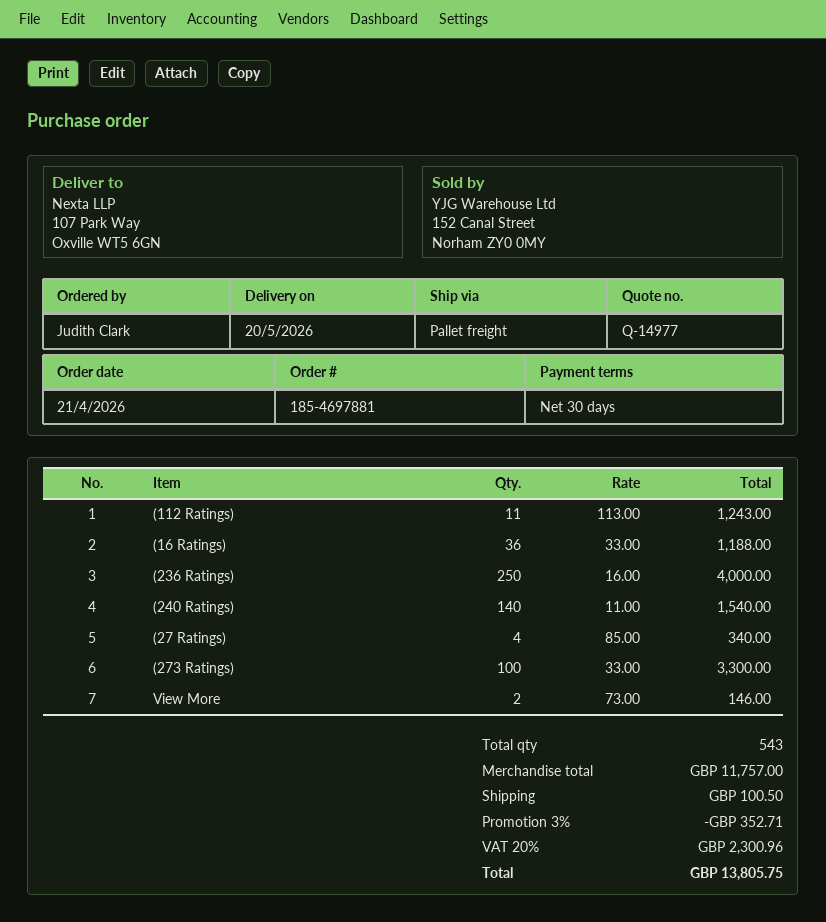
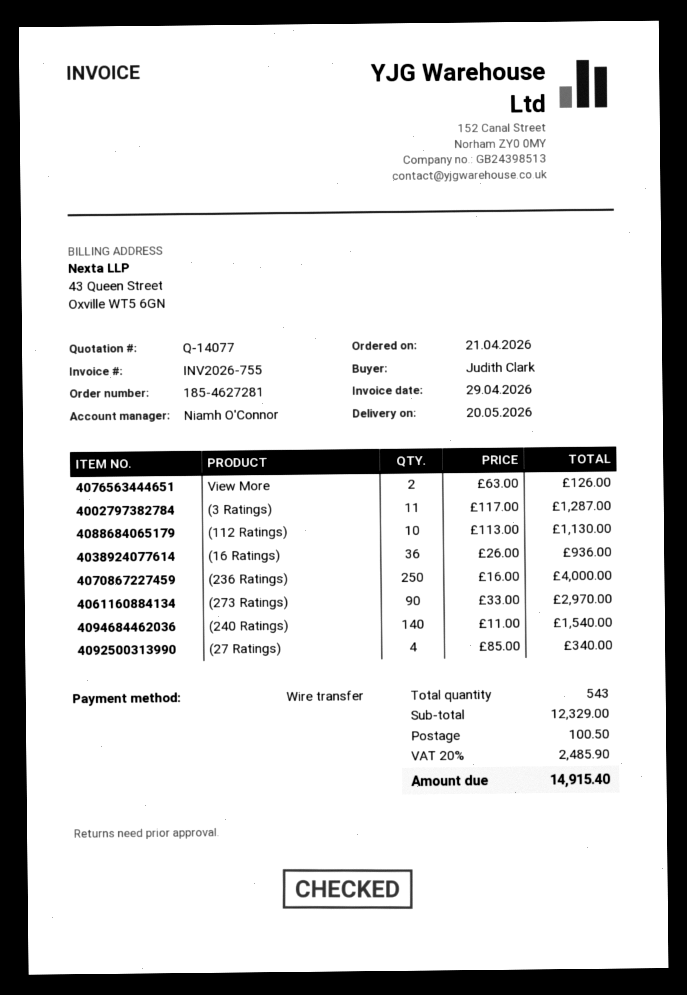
quote number: Q-14977 -> Q-14077
order number: 185-4697881 -> 185-4627281
(112 Ratings): 11 x 113.00 = 1243.00 -> 10 x 113.00 = 1130.00
(16 Ratings): 36 x 33.00 = 1188.00 -> 36 x 26.00 = 936.00
(273 Ratings): 100 x 33.00 = 3300.00 -> 90 x 33.00 = 2970.00
View More: 2 x 73.00 = 146.00 -> 2 x 63.00 = 126.00
(3 Ratings): none -> 11 x 117.00 = 1287.00
subtotal: 11757.00 -> 12329.00
discount: 3% = 352.71 -> none
tax: 20% = 2300.96 -> 20% = 2485.90
total: 13805.75 -> 14915.40

